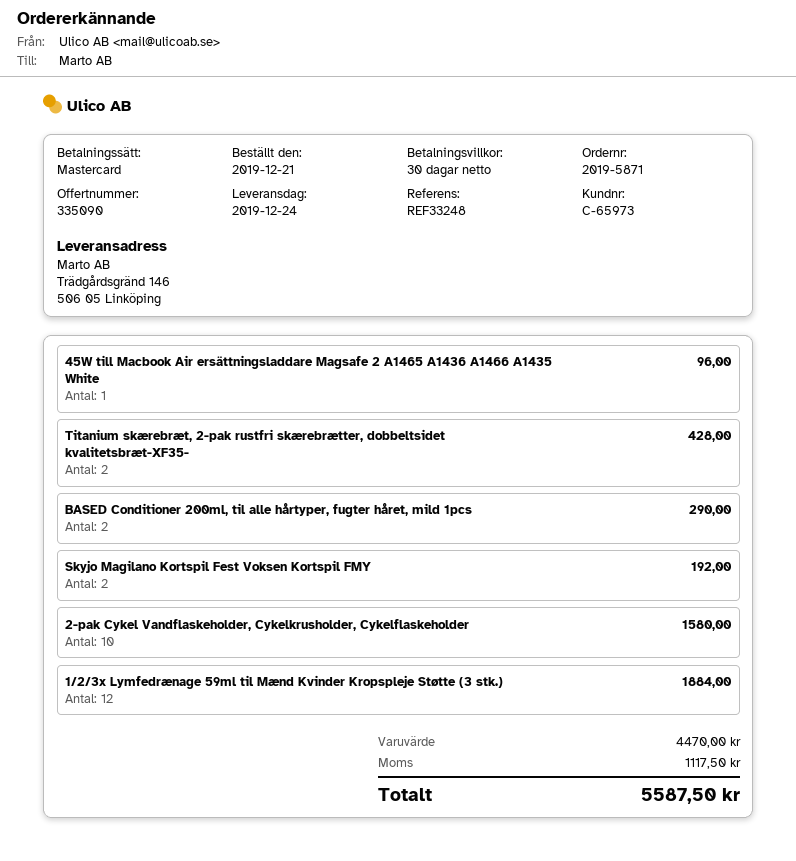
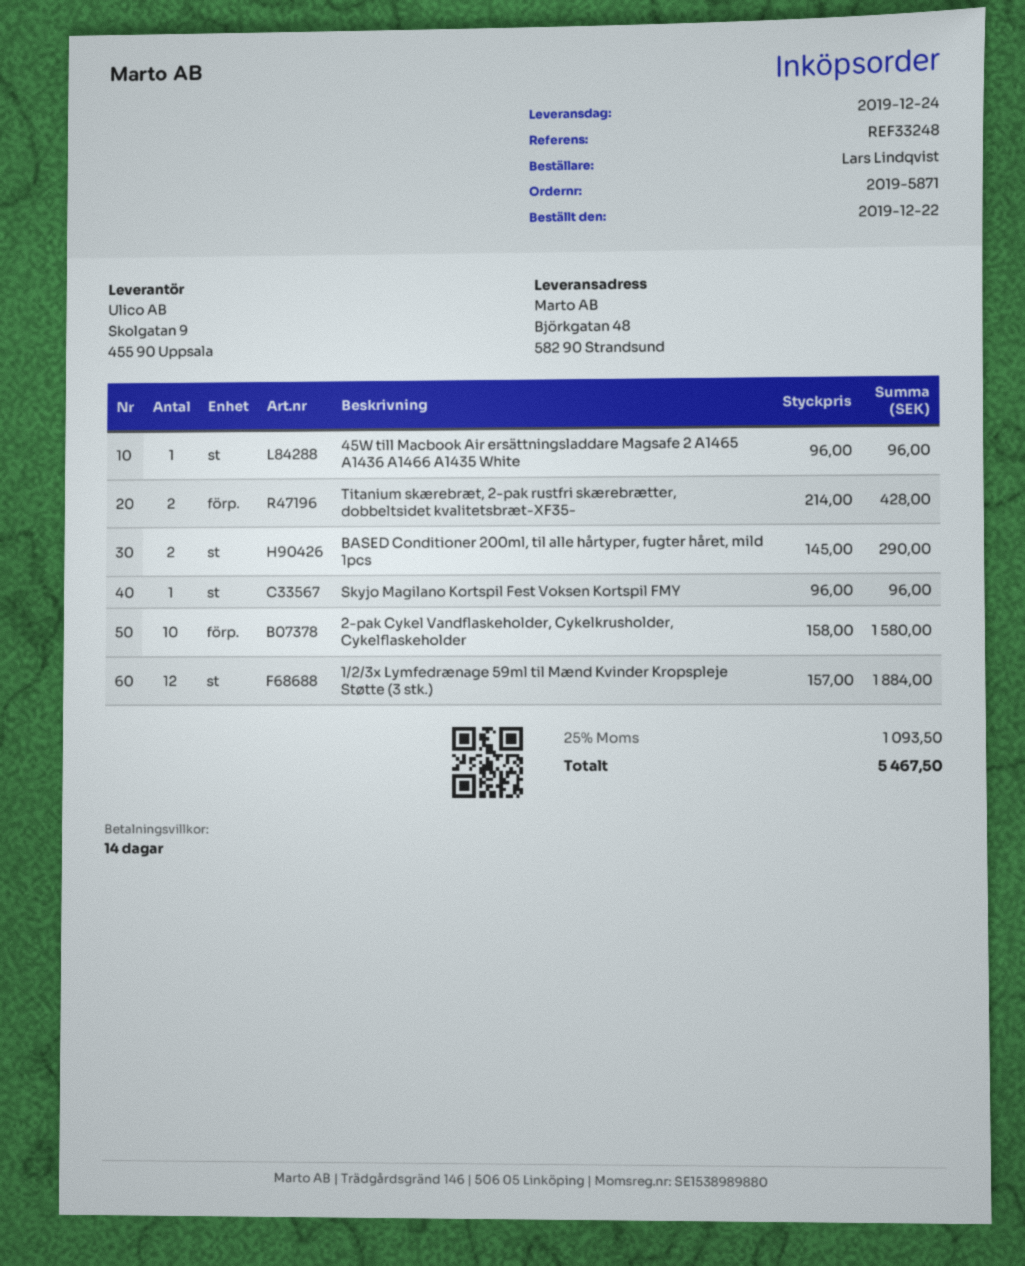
order date: 2019-12-21 -> 2019-12-22
payment terms: 30 days -> 14 days
ship to: Trädgårdsgränd 146, 506 05 Linköping -> Björkgatan 48, 582 90 Strandsund
Skyjo Magilano Kortspil Fest Voksen Kortspil FMY: 2 for 192.00 -> 1 for 96.00
tax: 1117.50 -> 1093.50
total: 5587.50 -> 5467.50

